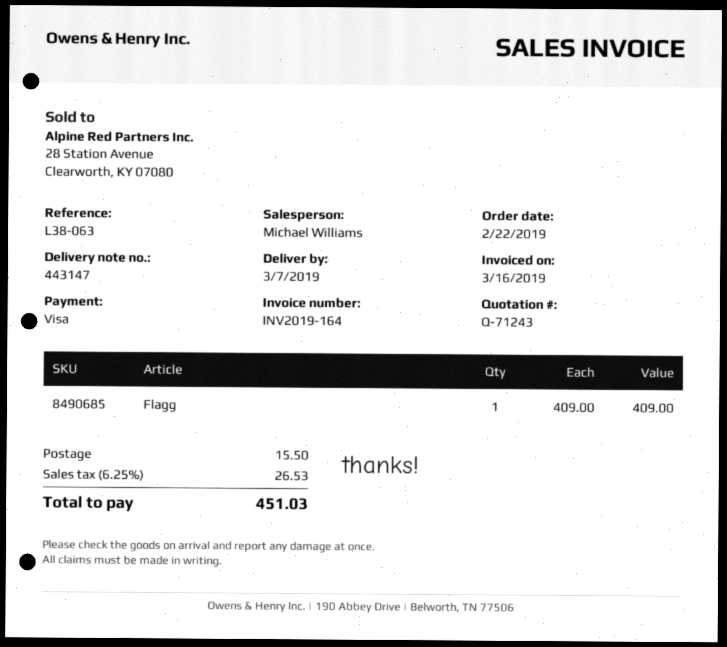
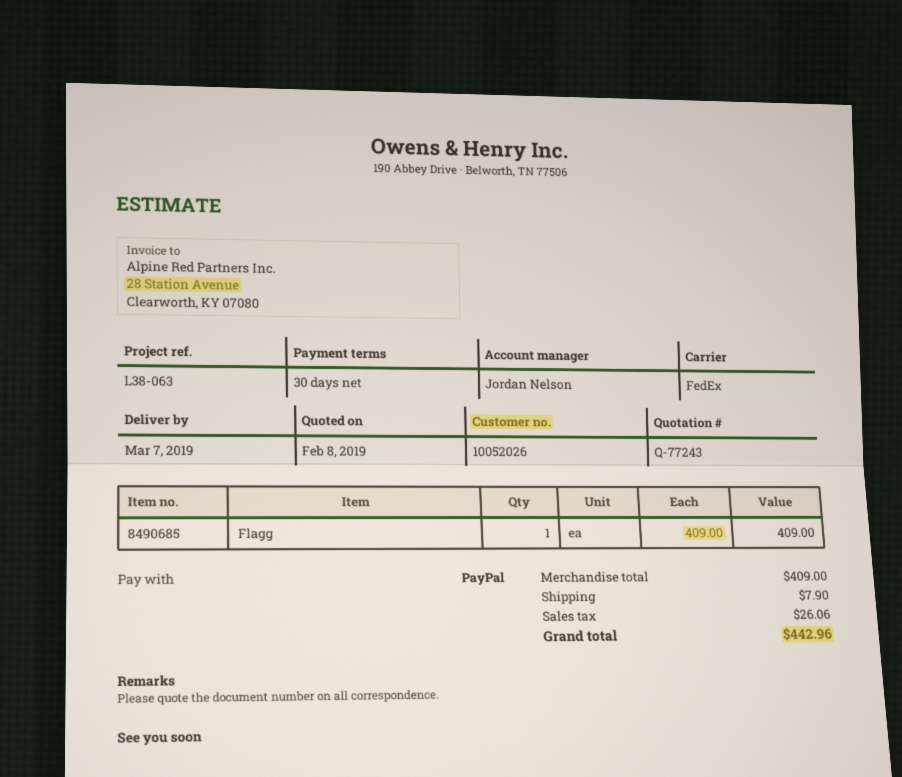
quote number: Q-71243 -> Q-77243
sales rep: Michael Williams -> Jordan Nelson
payment method: Visa -> PayPal
shipping: 15.50 -> 7.90
tax: 26.53 -> 26.06
total: 451.03 -> 442.96

